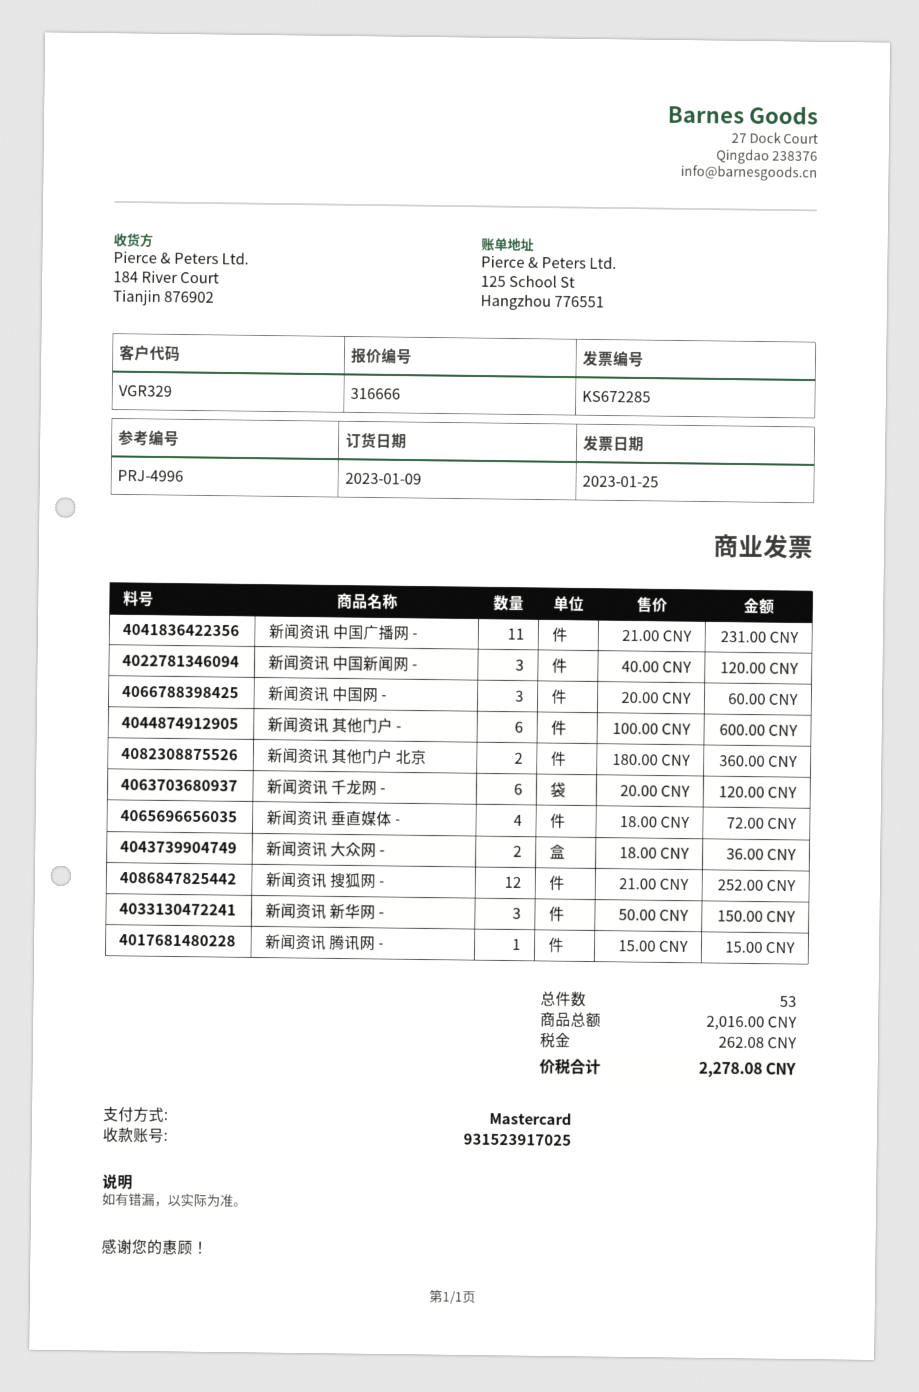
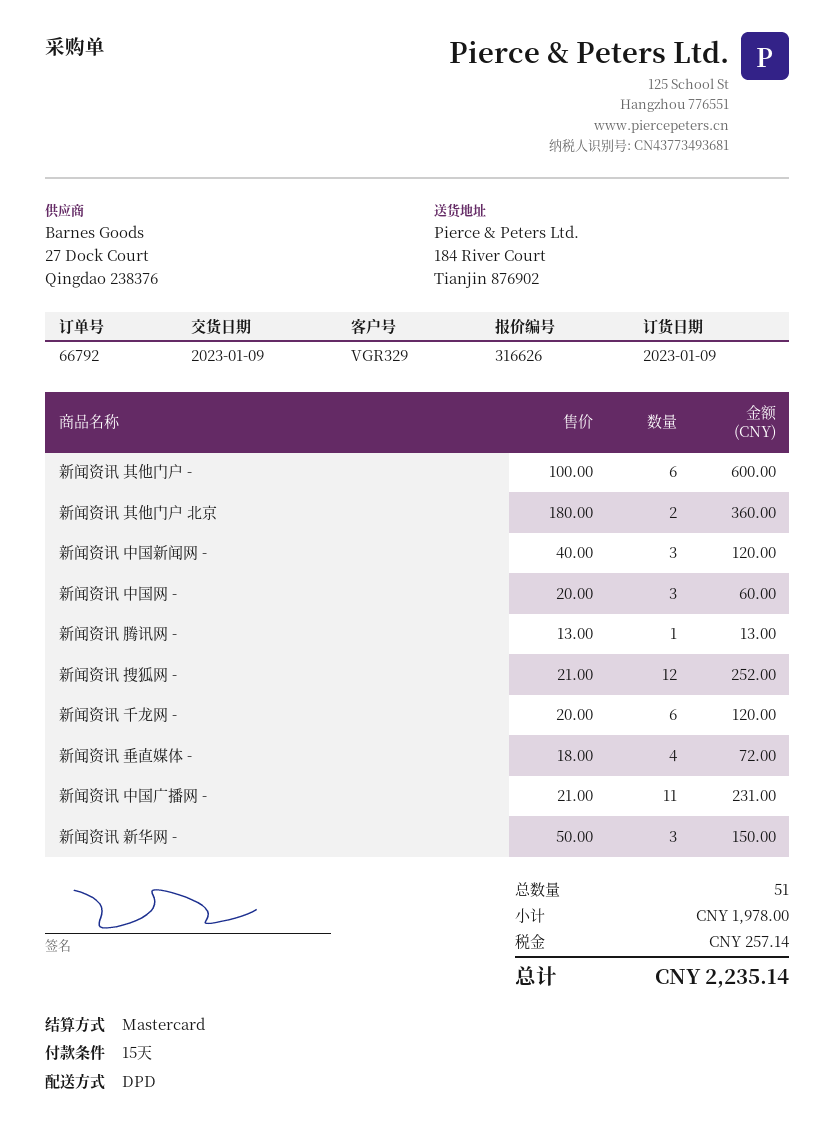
quote number: 316666 -> 316626
新闻资讯 大众网 -: 2 x 18.00 = 36.00 -> none
新闻资讯 腾讯网 -: 1 x 15.00 = 15.00 -> 1 x 13.00 = 13.00
total quantity: 53 -> 51
subtotal: 2016.00 -> 1978.00
tax: 262.08 -> 257.14
total: 2278.08 -> 2235.14

